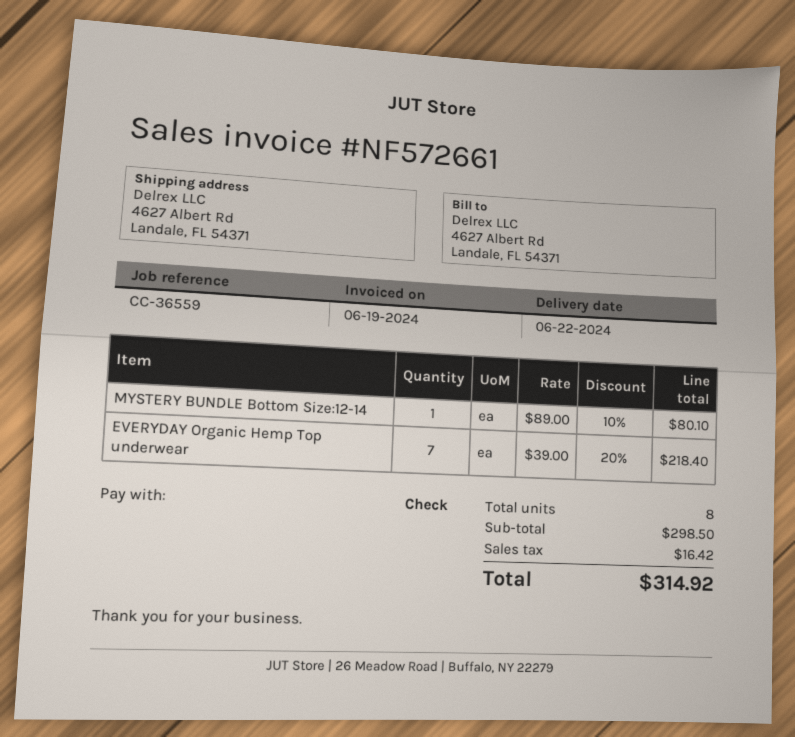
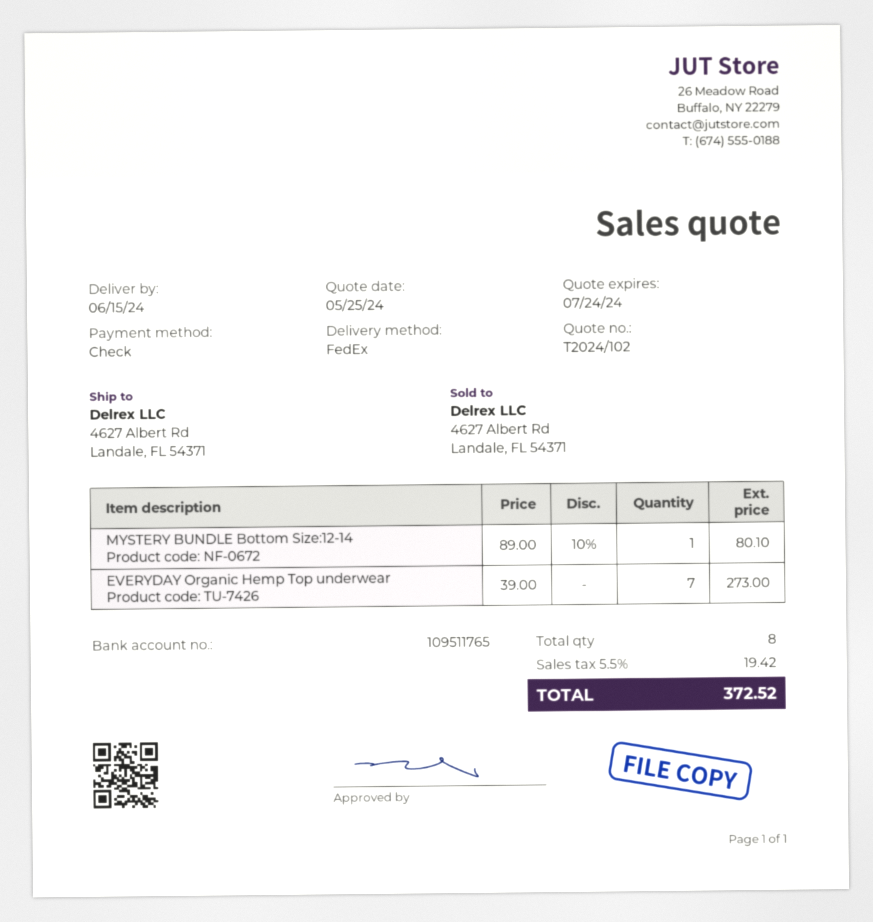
delivery date: 2024-06-22 -> 2024-06-15
EVERYDAY Organic Hemp Top underwear: 7 x 39.00 - 20% = 218.40 -> 7 x 39.00 = 273.00
tax: 16.42 -> 19.42
total: 314.92 -> 372.52

